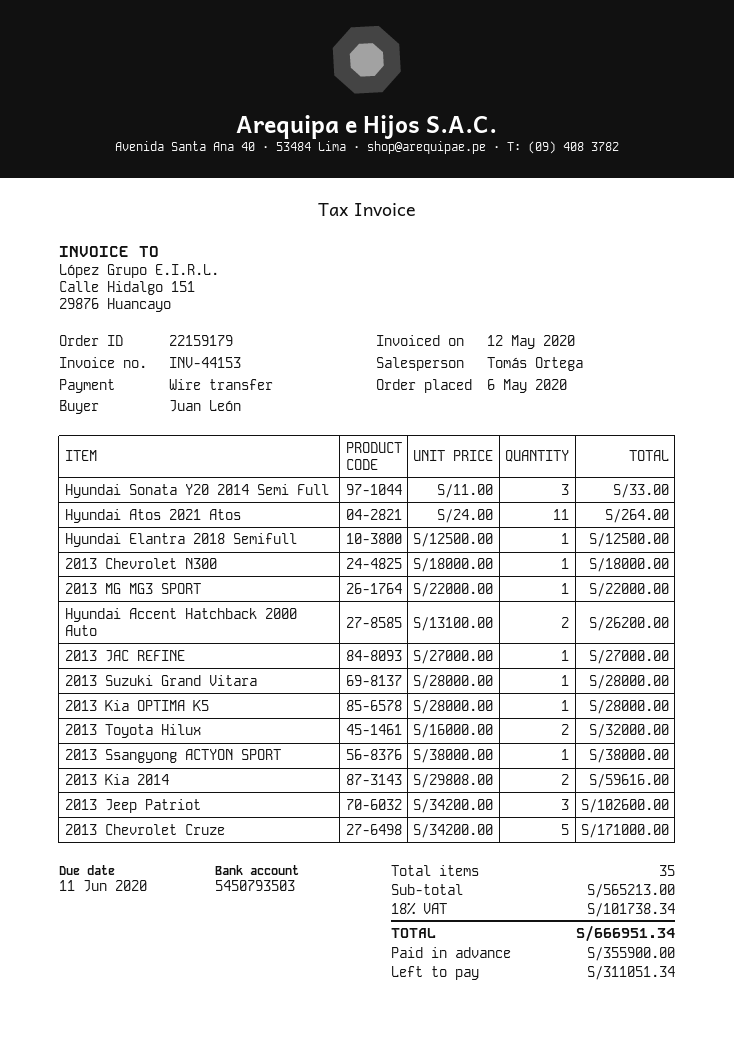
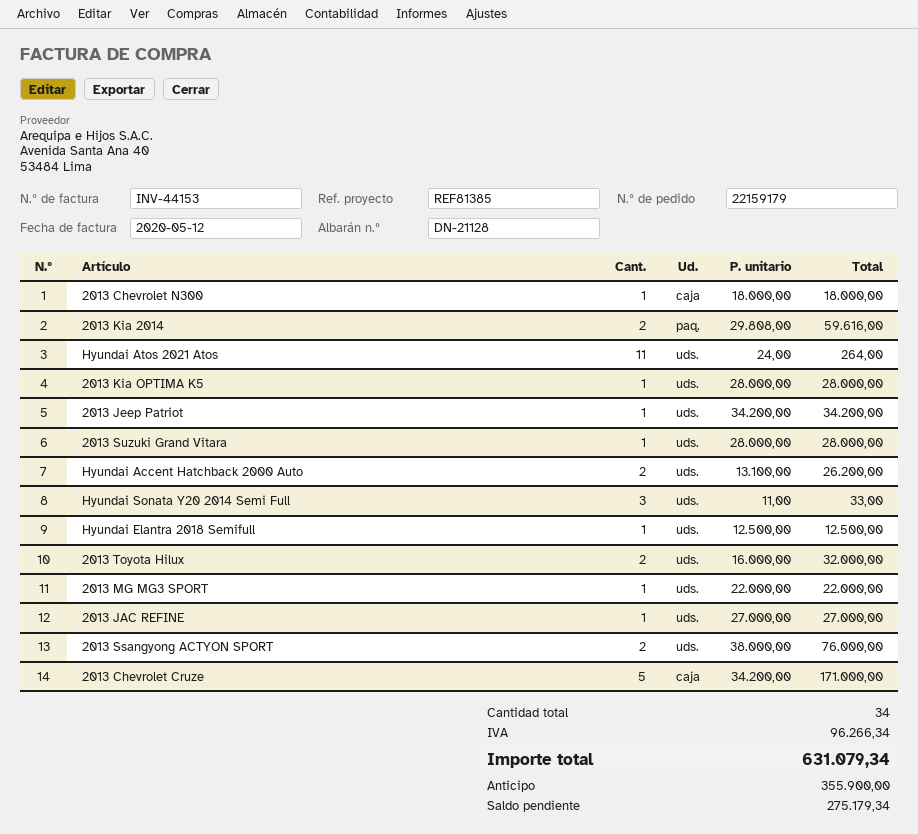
2013 Ssangyong ACTYON SPORT: 1 x 38000.00 = 38000.00 -> 2 x 38000.00 = 76000.00
2013 Jeep Patriot: 3 x 34200.00 = 102600.00 -> 1 x 34200.00 = 34200.00
total quantity: 35 -> 34
tax: 101738.34 -> 96266.34
total: 666951.34 -> 631079.34
balance: 311051.34 -> 275179.34

